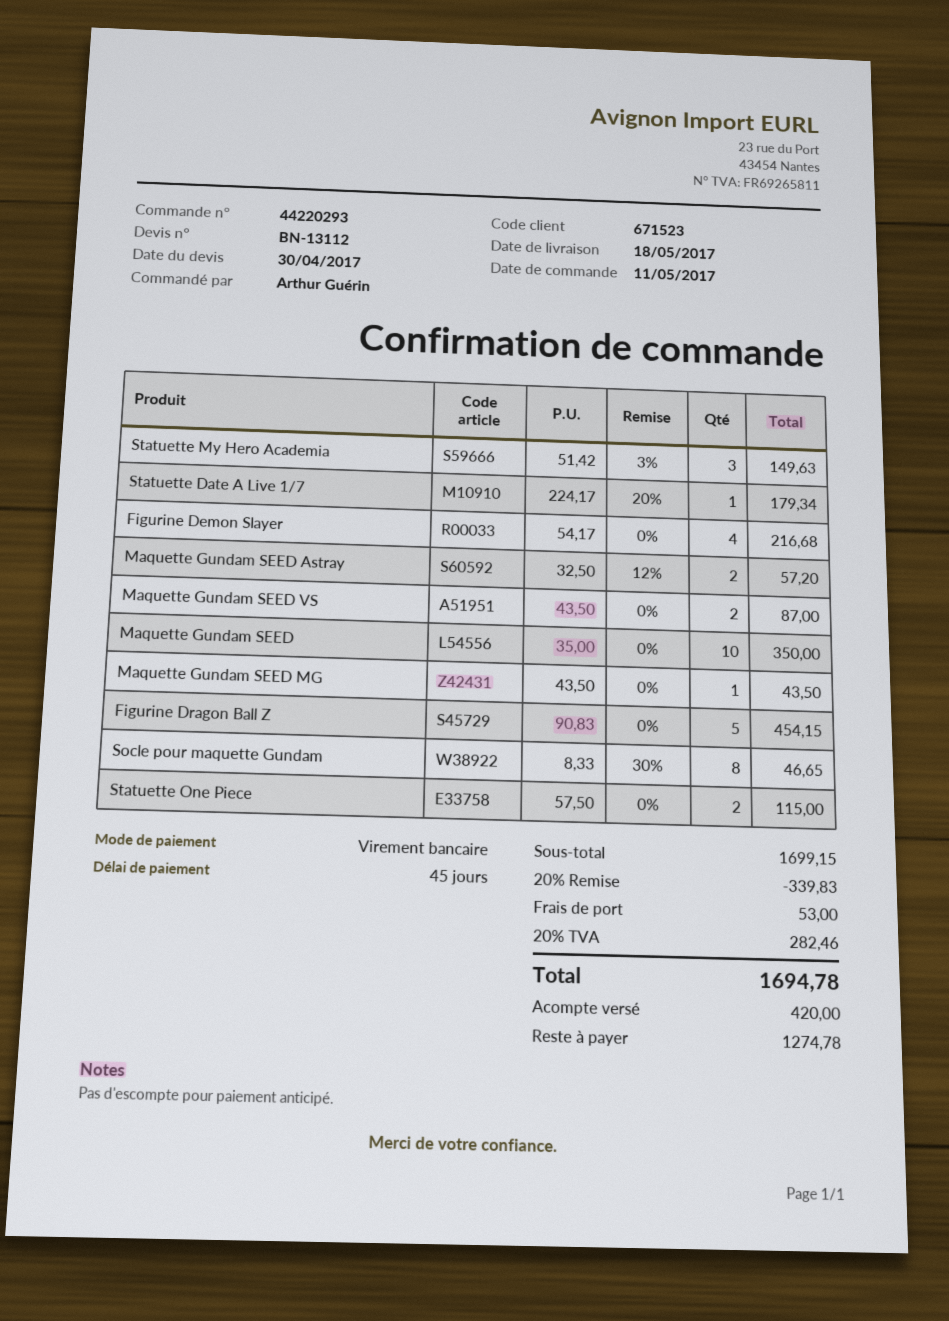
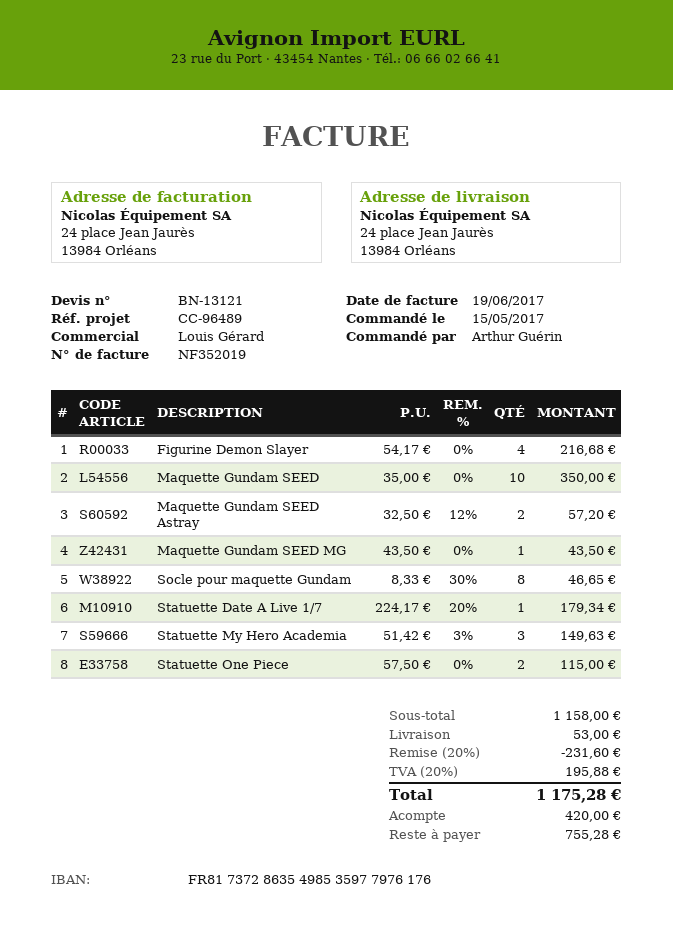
quote number: BN-13112 -> BN-13121
order date: 2017-05-11 -> 2017-05-15
Maquette Gundam SEED VS: 2 x 43.50 = 87.00 -> none
Figurine Dragon Ball Z: 5 x 90.83 = 454.15 -> none
subtotal: 1699.15 -> 1158.00
discount: 20% = 339.83 -> 20% = 231.60
tax: 20% = 282.46 -> 20% = 195.88
total: 1694.78 -> 1175.28
balance: 1274.78 -> 755.28

